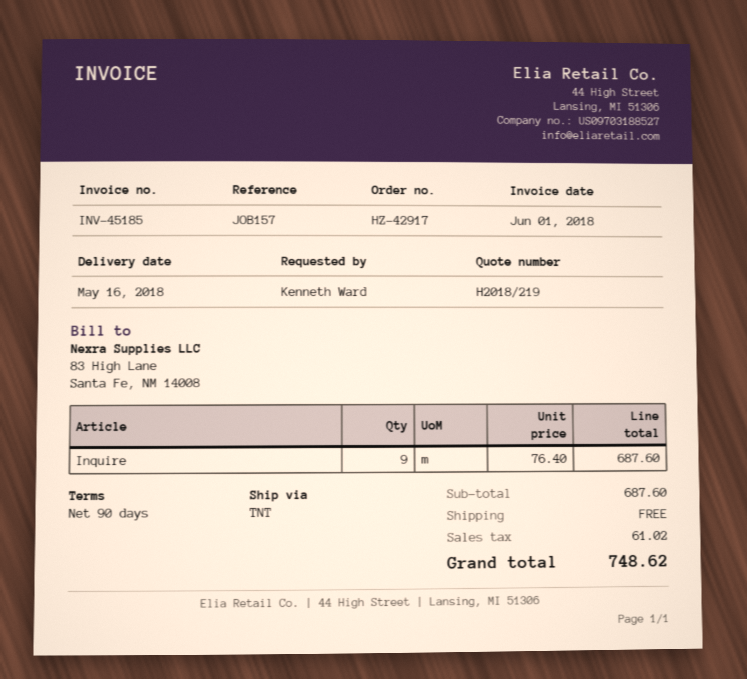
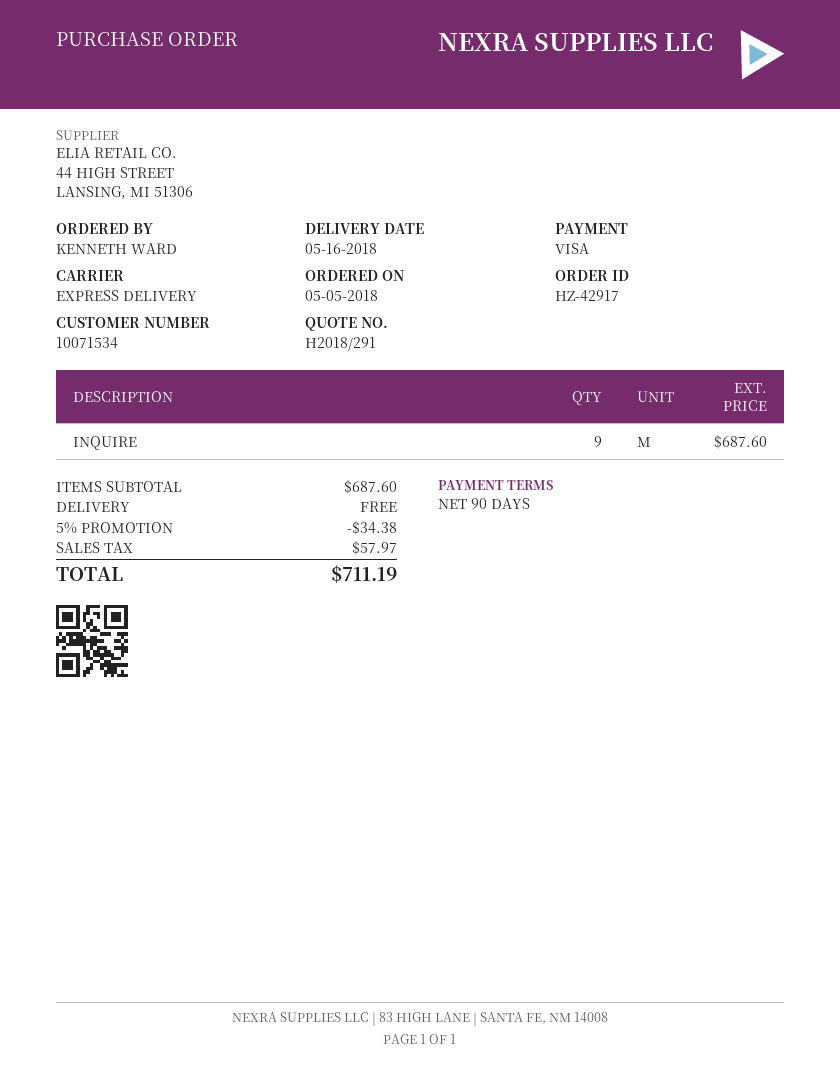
quote number: H2018/219 -> H2018/291
shipping method: TNT -> express
discount: none -> 5% = 34.38
tax: 61.02 -> 57.97
total: 748.62 -> 711.19

